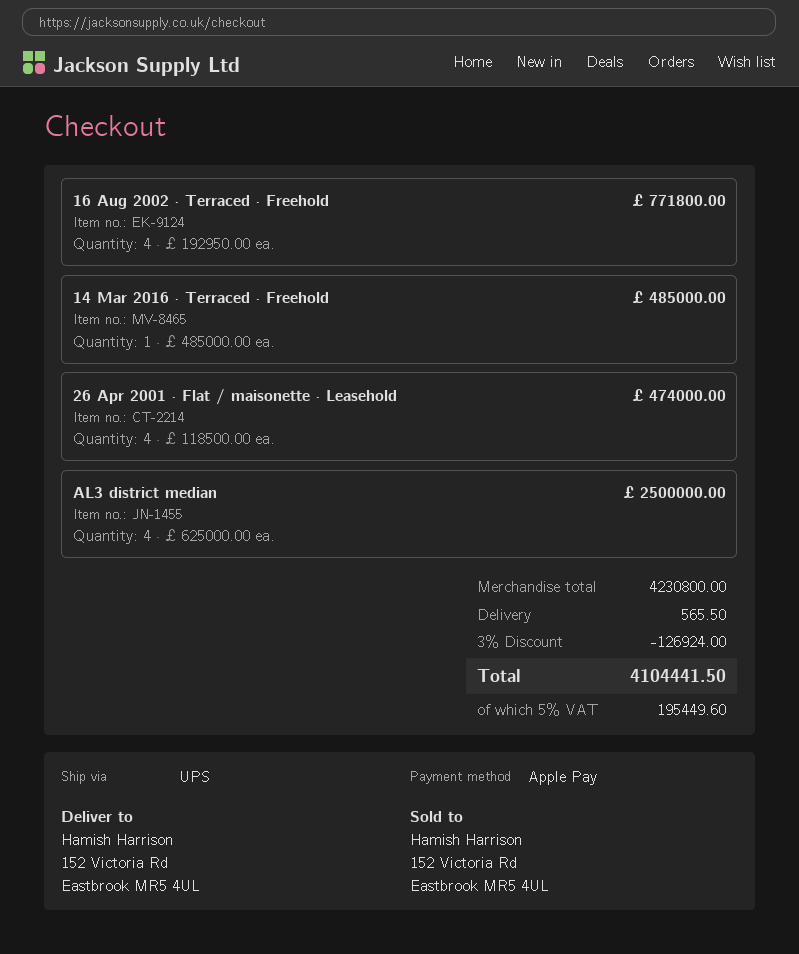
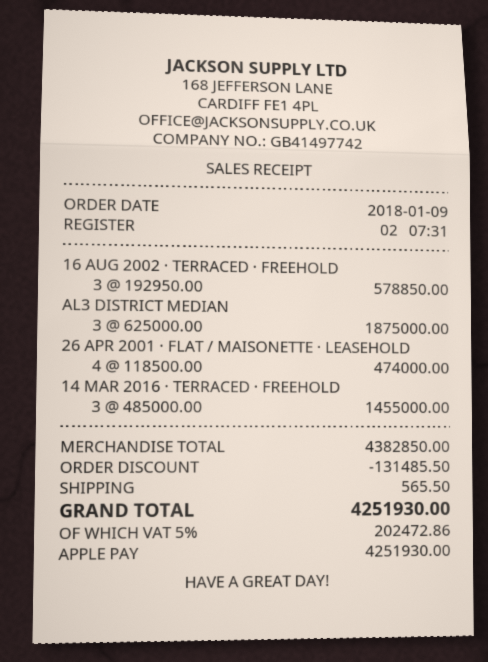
16 Aug 2002 · Terraced · Freehold: 4 x 192950.00 = 771800.00 -> 3 x 192950.00 = 578850.00
14 Mar 2016 · Terraced · Freehold: 1 x 485000.00 = 485000.00 -> 3 x 485000.00 = 1455000.00
AL3 district median: 4 x 625000.00 = 2500000.00 -> 3 x 625000.00 = 1875000.00
subtotal: 4230800.00 -> 4382850.00
discount: 126924.00 -> 131485.50
tax: 5% = 195449.60 -> 5% = 202472.86
total: 4104441.50 -> 4251930.00

